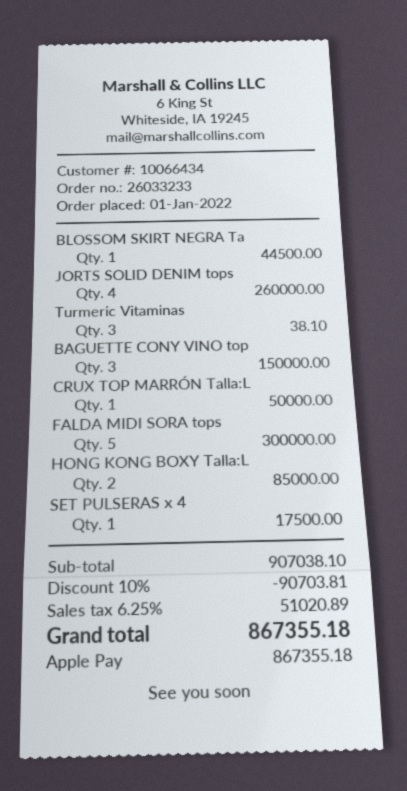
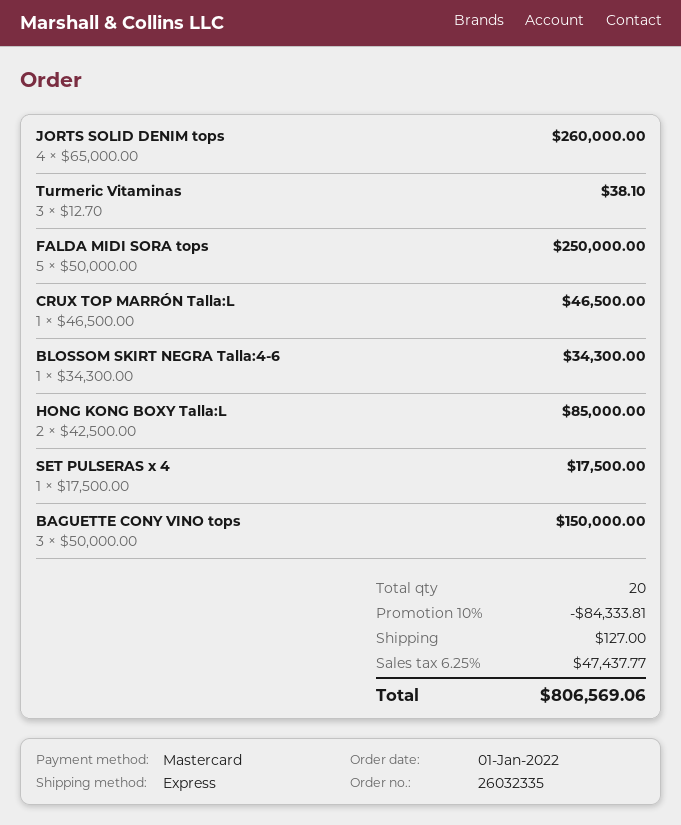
order number: 26033233 -> 26032335
payment method: Apple Pay -> Mastercard
BLOSSOM SKIRT NEGRA Ta: 1 for 44500.00 -> 1 for 34300.00
CRUX TOP MARRÓN Talla:L: 1 for 50000.00 -> 1 for 46500.00
FALDA MIDI SORA tops: 5 for 300000.00 -> 5 for 250000.00
discount: 10% = 90703.81 -> 10% = 84333.81
shipping: none -> 127.00
tax: 6.25% = 51020.89 -> 6.25% = 47437.77
total: 867355.18 -> 806569.06

